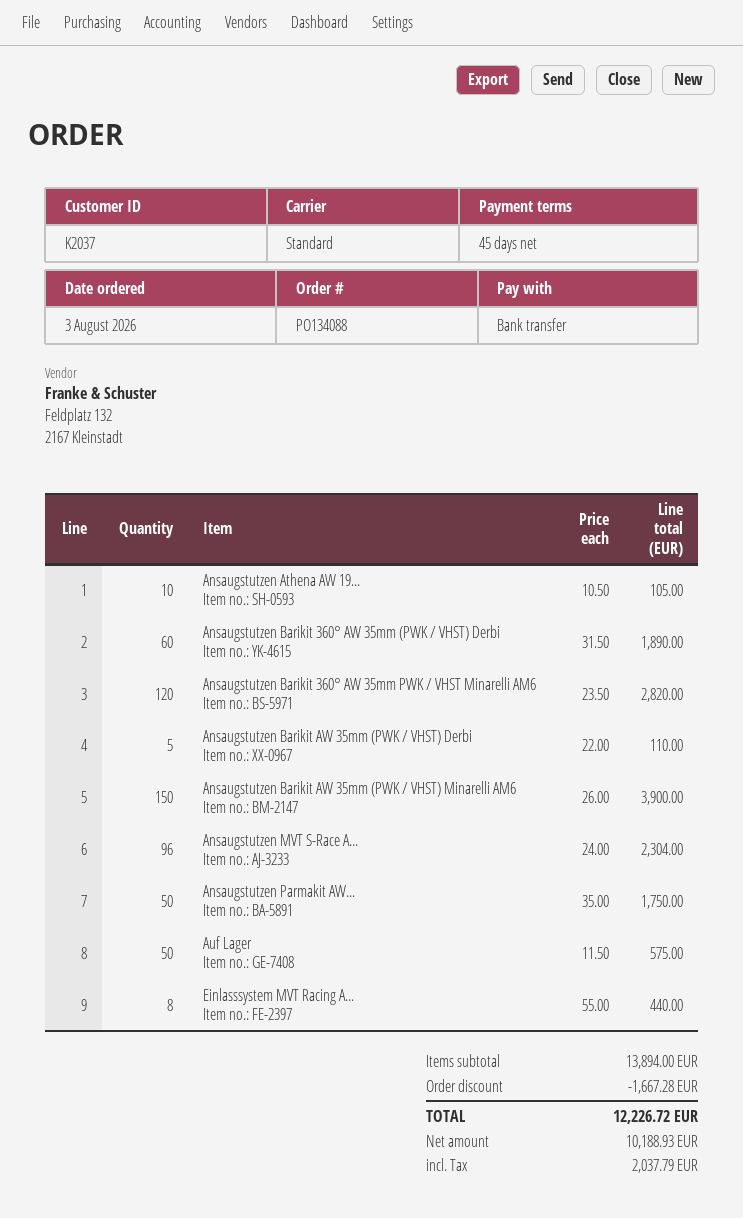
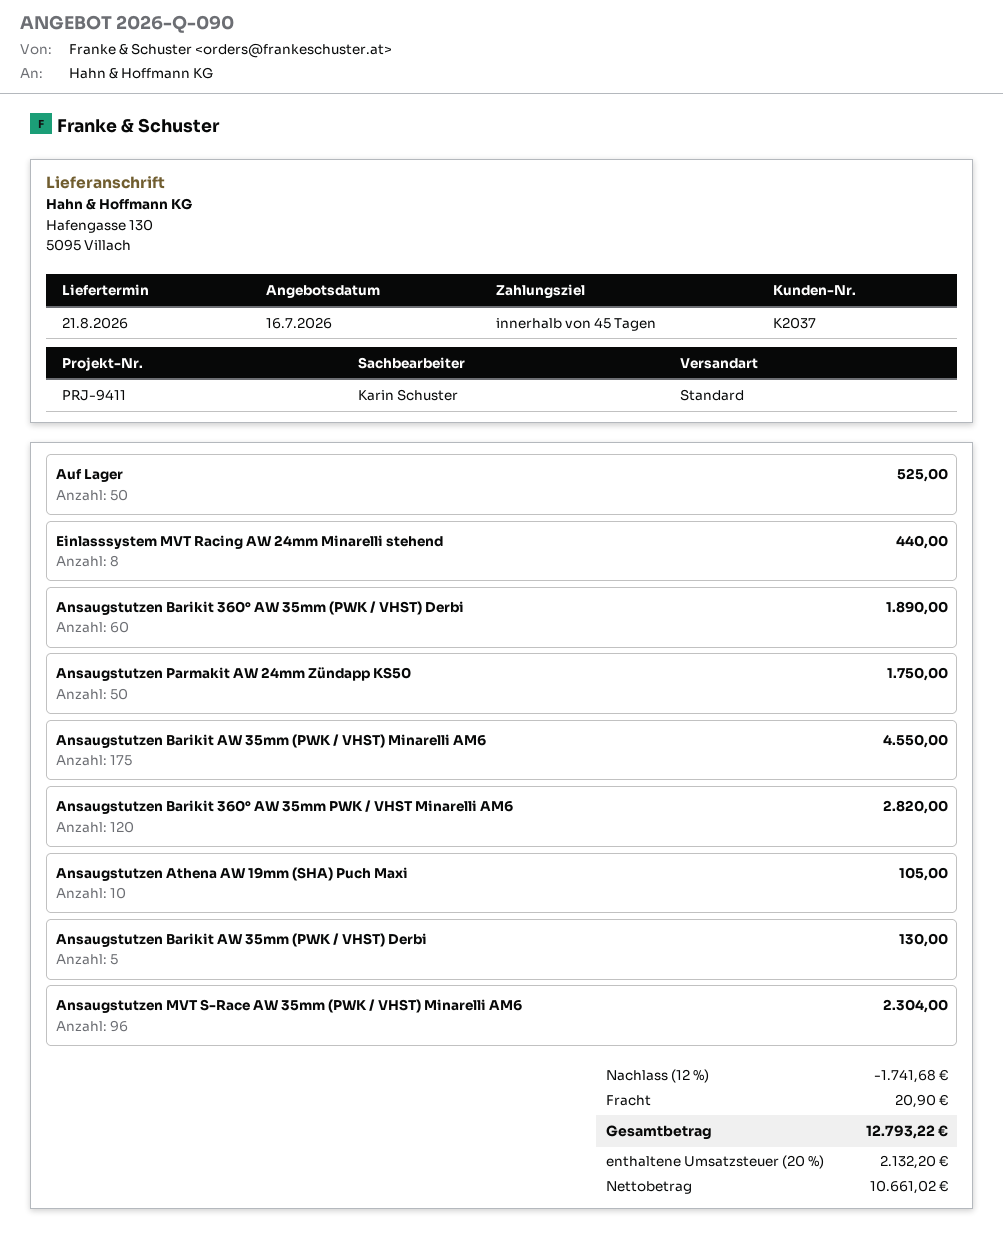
Ansaugstutzen Barikit AW 35mm (PWK / VHST) Derbi: 5 for 110.00 -> 5 for 130.00
Ansaugstutzen Barikit AW 35mm (PWK / VHST) Minarelli AM6: 150 for 3900.00 -> 175 for 4550.00
Auf Lager: 50 for 575.00 -> 50 for 525.00
discount: 1667.28 -> 1741.68
shipping: none -> 20.90
net: 10188.93 -> 10661.02
tax: 2037.79 -> 2132.20
total: 12226.72 -> 12793.22

